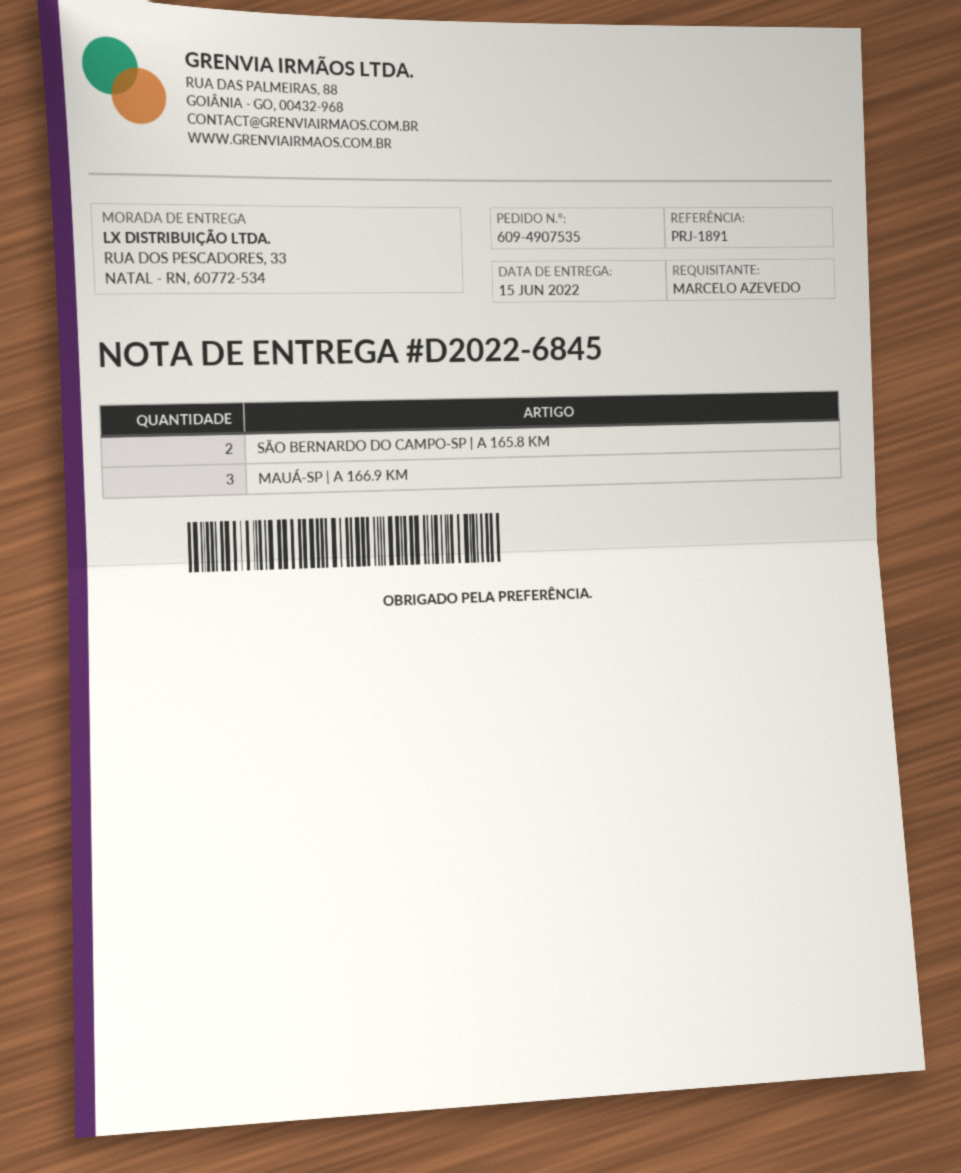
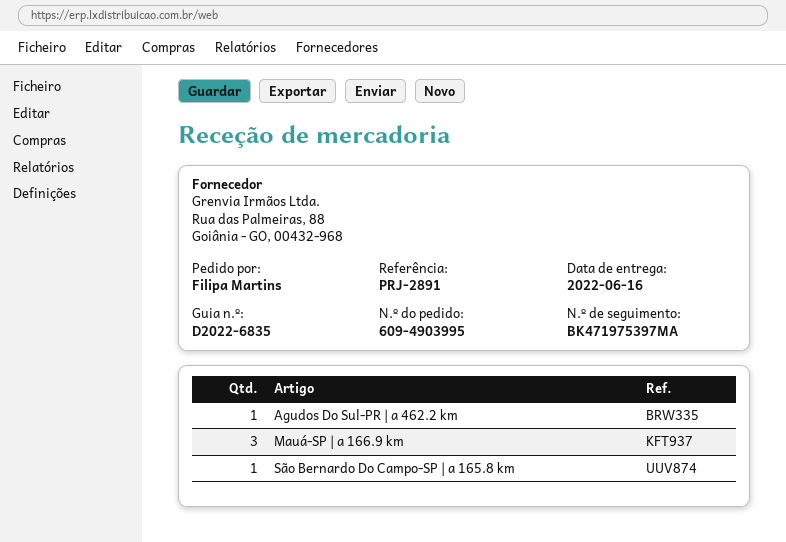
order number: 609-4907535 -> 609-4903995
delivery note number: D2022-6845 -> D2022-6835
delivery date: 2022-06-15 -> 2022-06-16
reference: PRJ-1891 -> PRJ-2891
ordered by: MARCELO AZEVEDO -> Filipa Martins
SÃO BERNARDO DO CAMPO-SP | A 165.8 KM: 2 -> 1
Agudos Do Sul-PR | a 462.2 km: none -> 1

